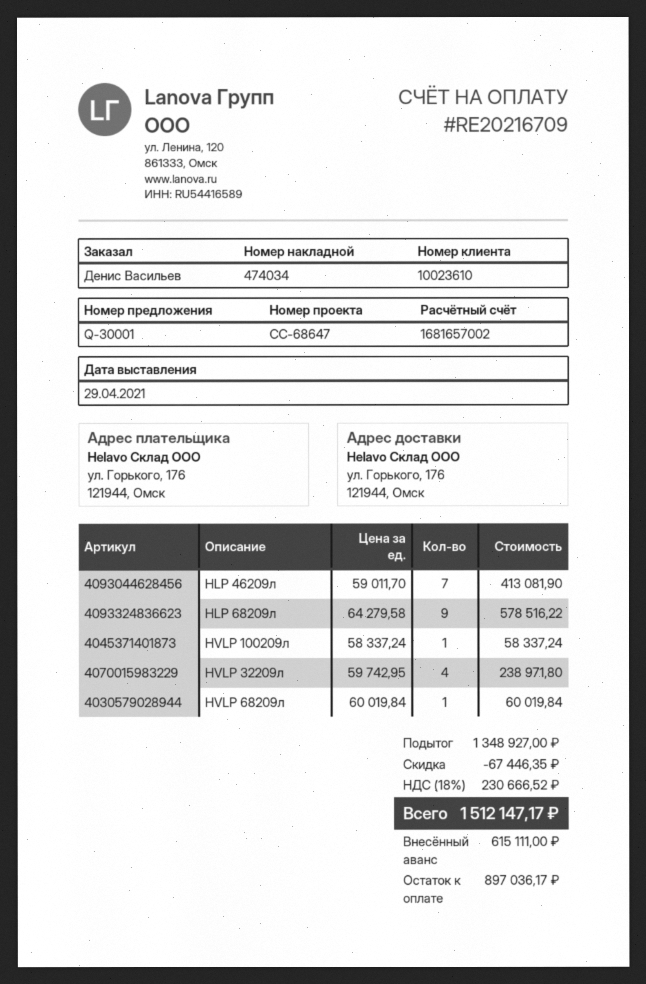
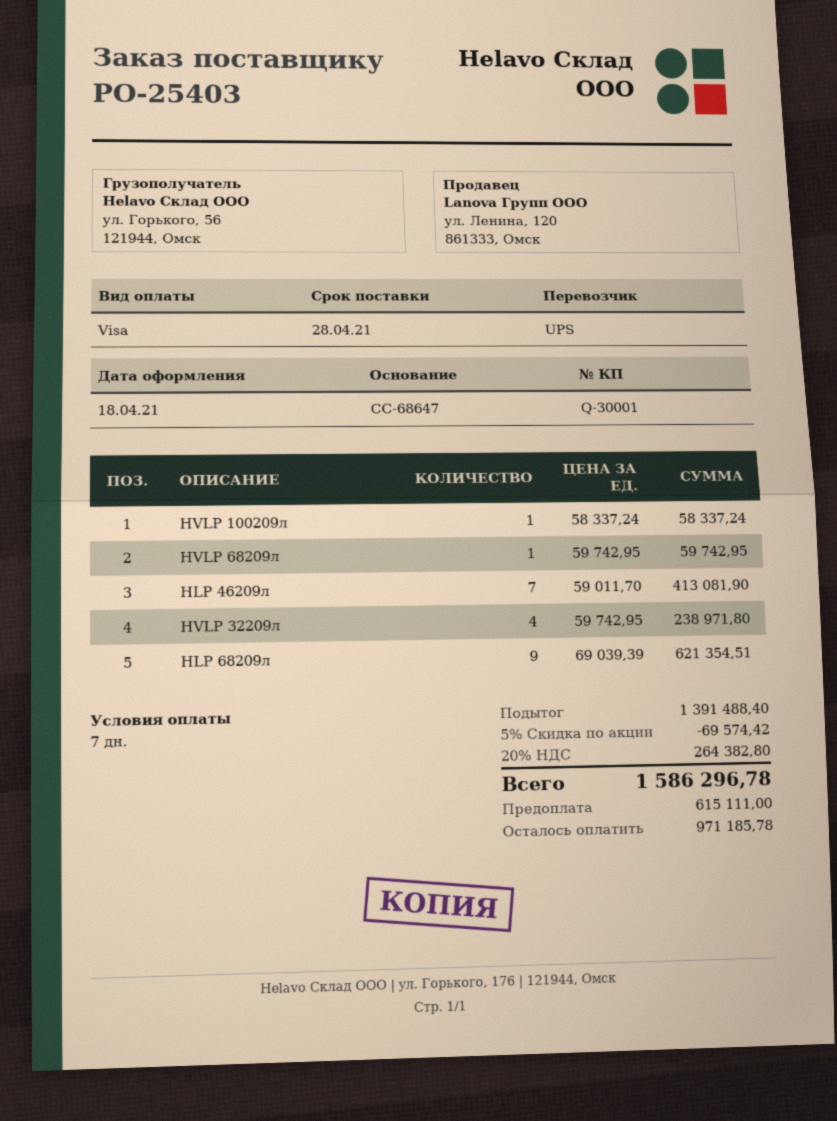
ship to: ул. Горького, 176, 121944, Омск -> ул. Горького, 56, 121944, Омск
HLP 68209л: 9 x 64279.58 = 578516.22 -> 9 x 69039.39 = 621354.51
HVLP 68209л: 1 x 60019.84 = 60019.84 -> 1 x 59742.95 = 59742.95
subtotal: 1348927.00 -> 1391488.40
discount: 67446.35 -> 69574.42
tax: 18% = 230666.52 -> 20% = 264382.80
total: 1512147.17 -> 1586296.78
balance: 897036.17 -> 971185.78

